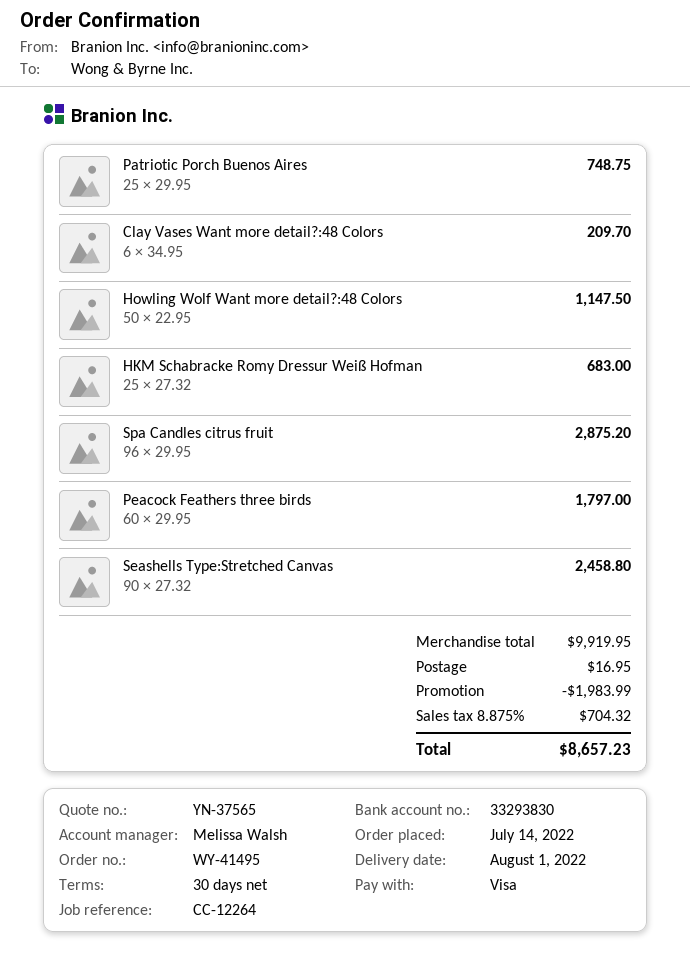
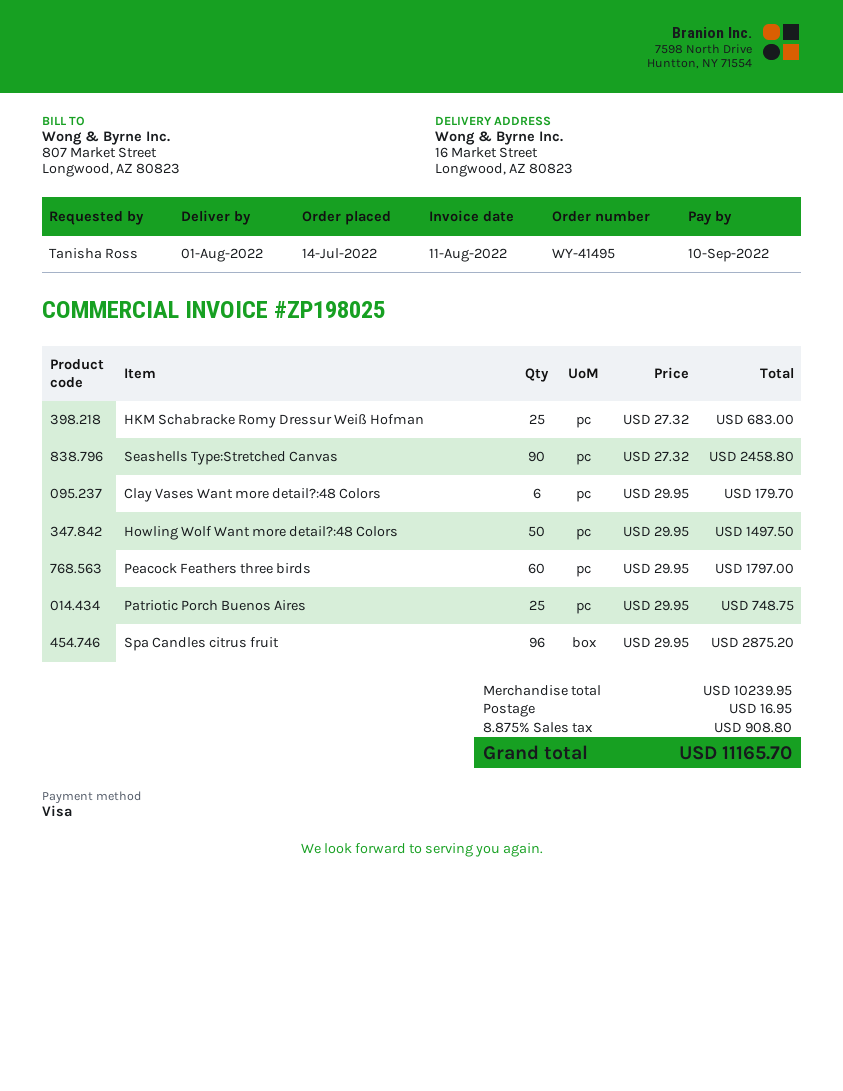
Clay Vases Want more detail?:48 Colors: 6 x 34.95 = 209.70 -> 6 x 29.95 = 179.70
Howling Wolf Want more detail?:48 Colors: 50 x 22.95 = 1147.50 -> 50 x 29.95 = 1497.50
subtotal: 9919.95 -> 10239.95
discount: 1983.99 -> none
tax: 8.875% = 704.32 -> 8.875% = 908.80
total: 8657.23 -> 11165.70

